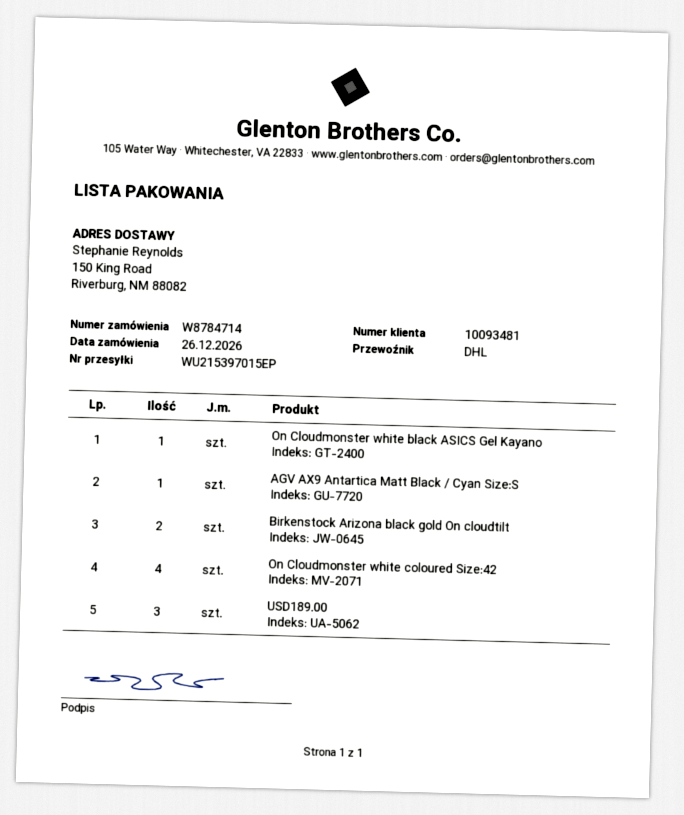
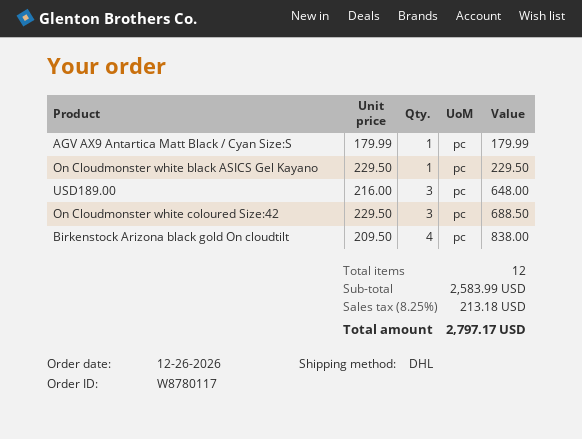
order number: W8784714 -> W8780117
Birkenstock Arizona black gold On cloudtilt: 2 -> 4
On Cloudmonster white coloured Size:42: 4 -> 3

